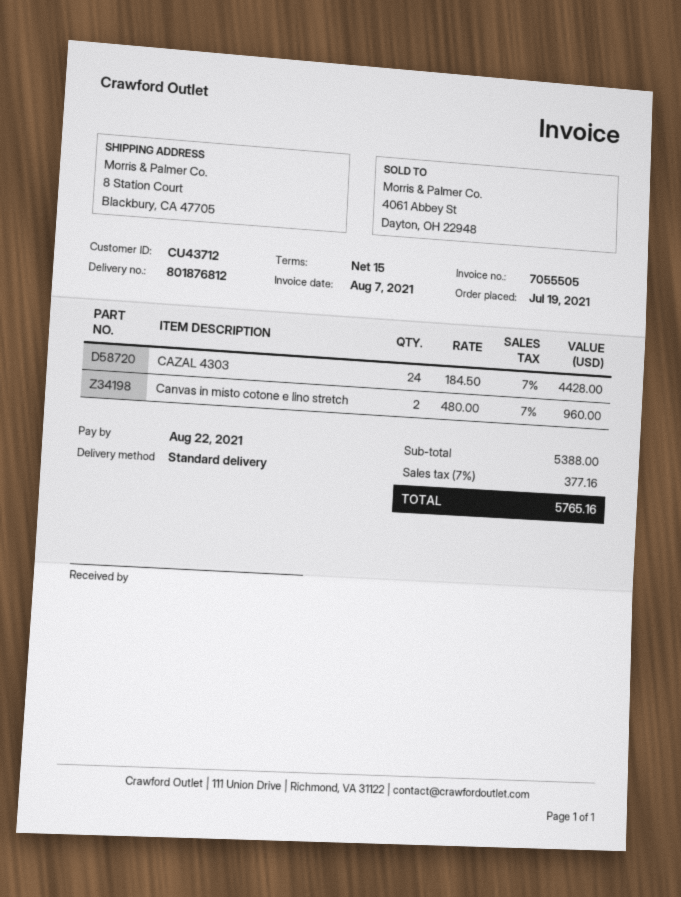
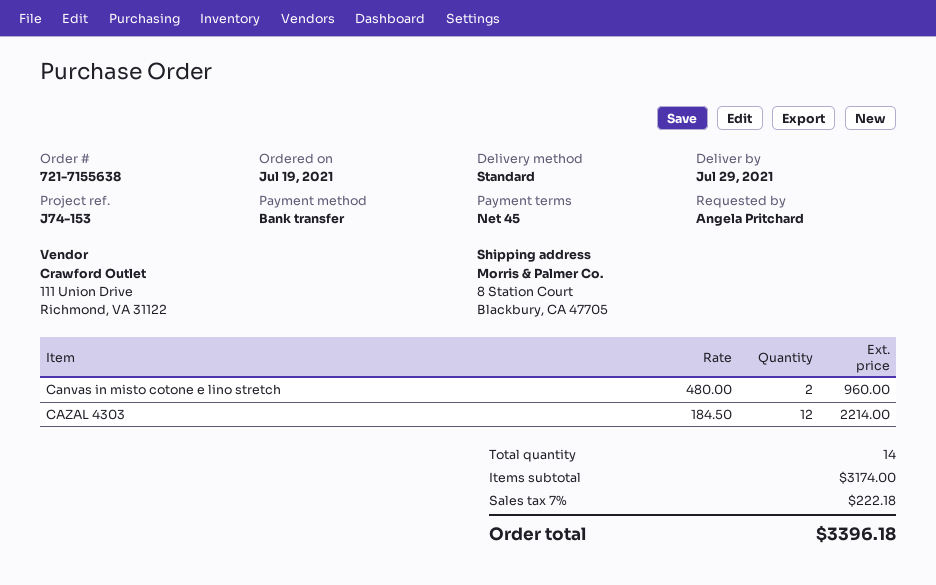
payment terms: 15 days -> 45 days
CAZAL 4303: 24 x 184.50 = 4428.00 -> 12 x 184.50 = 2214.00
subtotal: 5388.00 -> 3174.00
tax: 7% = 377.16 -> 7% = 222.18
total: 5765.16 -> 3396.18

